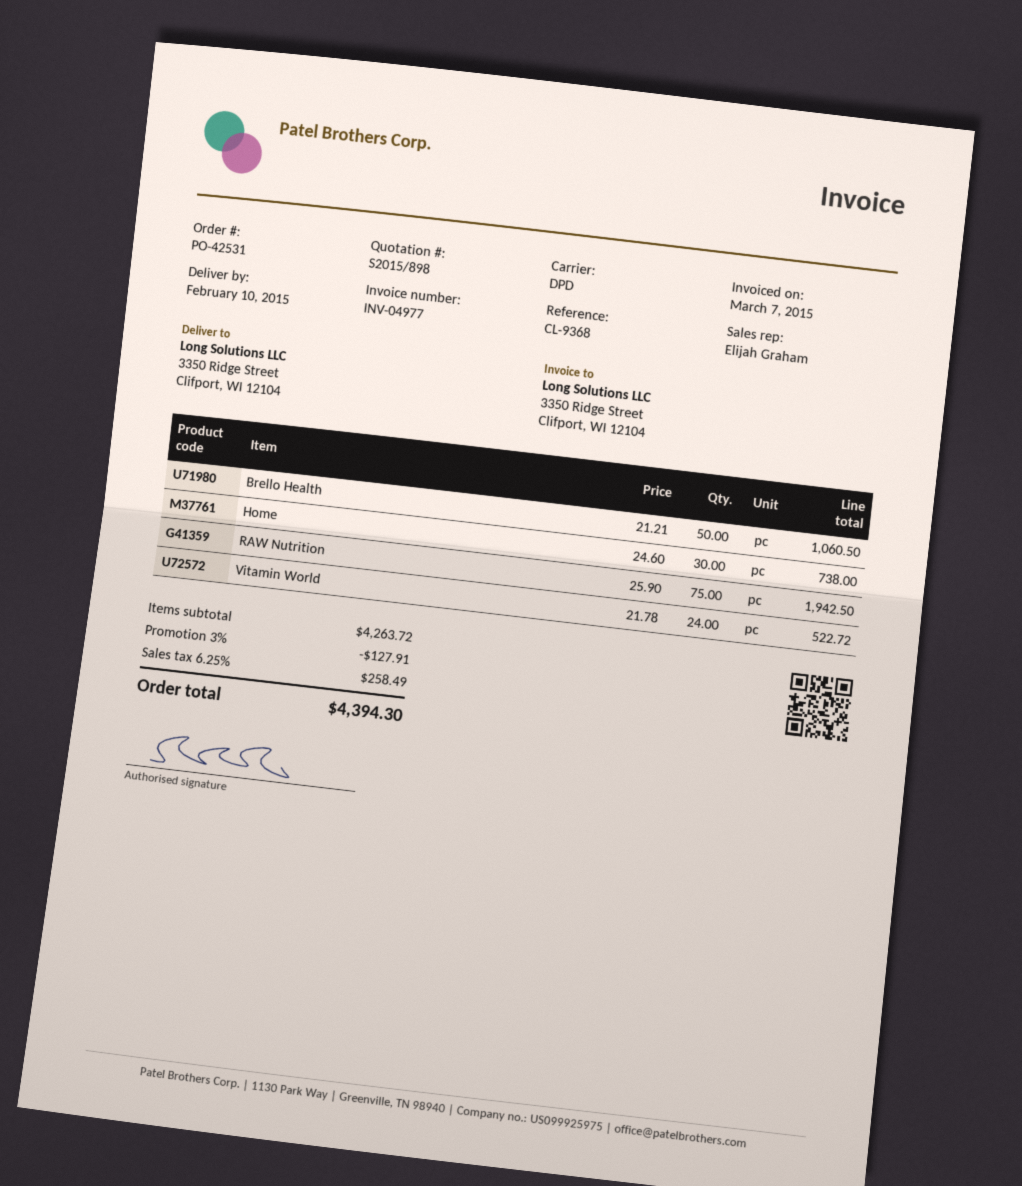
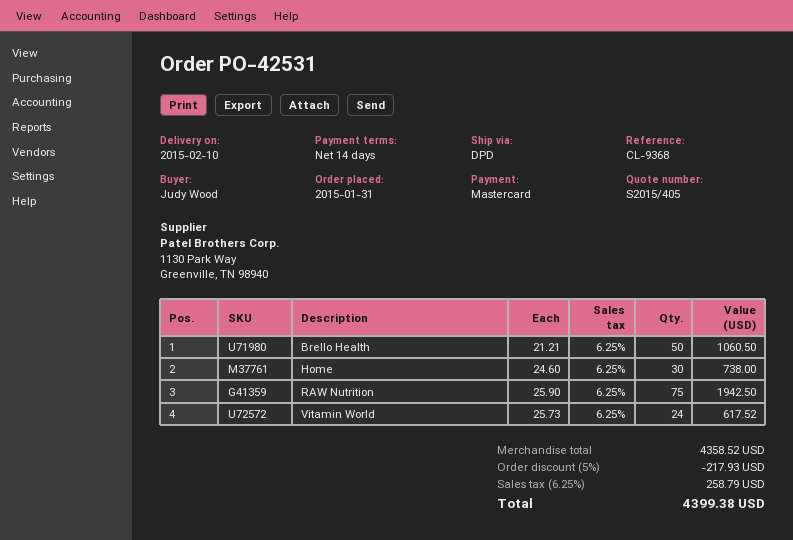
quote number: S2015/898 -> S2015/405
Vitamin World: 24 x 21.78 = 522.72 -> 24 x 25.73 = 617.52
subtotal: 4263.72 -> 4358.52
discount: 3% = 127.91 -> 5% = 217.93
tax: 6.25% = 258.49 -> 6.25% = 258.79
total: 4394.30 -> 4399.38

